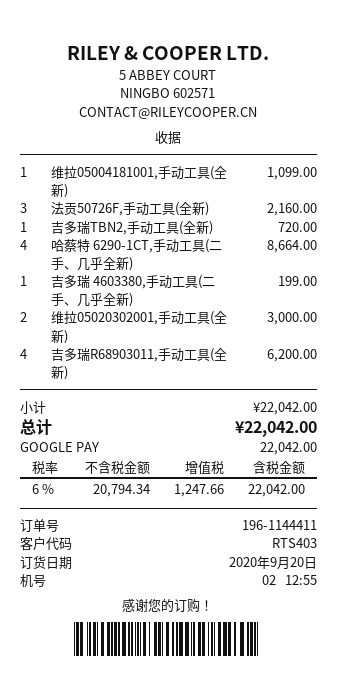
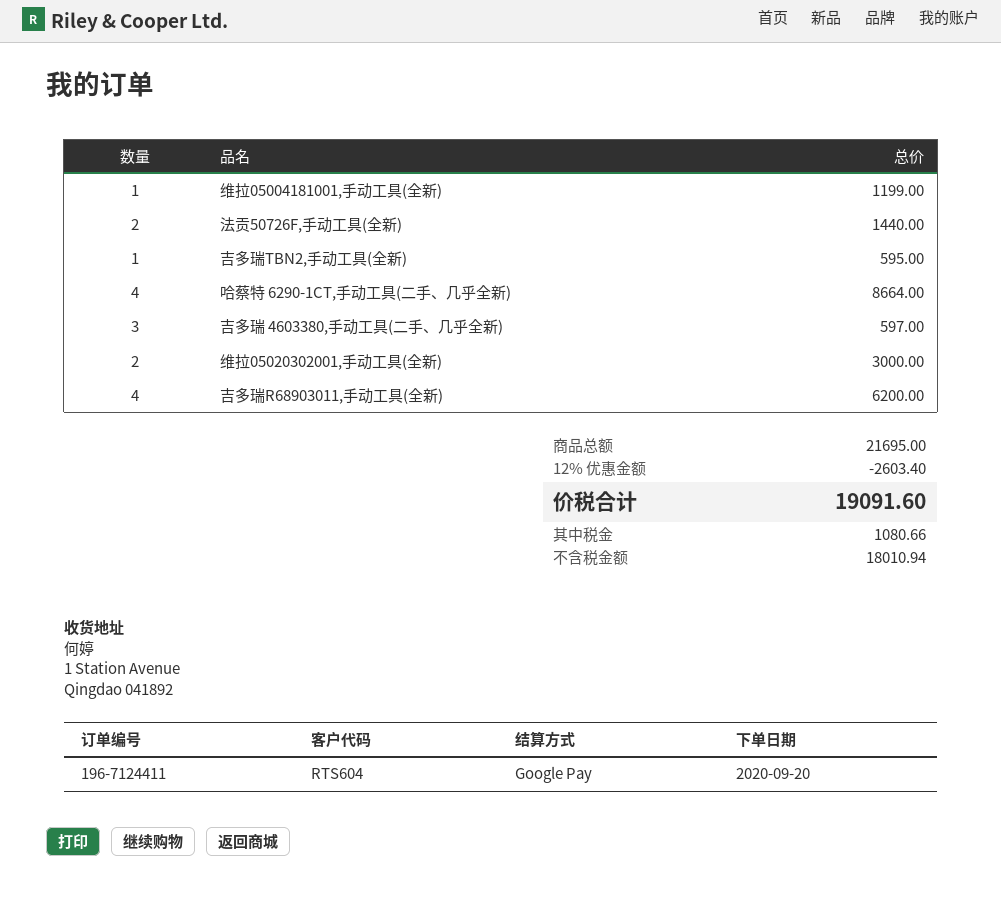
order number: 196-1144411 -> 196-7124411
customer number: RTS403 -> RTS604
维拉05004181001,手动工具(全新): 1 for 1099.00 -> 1 for 1199.00
法贡50726F,手动工具(全新): 3 for 2160.00 -> 2 for 1440.00
吉多瑞TBN2,手动工具(全新): 1 for 720.00 -> 1 for 595.00
吉多瑞 4603380,手动工具(二手、几乎全新): 1 for 199.00 -> 3 for 597.00
subtotal: 22042.00 -> 21695.00
discount: none -> 12% = 2603.40
net: 20794.34 -> 18010.94
tax: 1247.66 -> 1080.66
total: 22042.00 -> 19091.60

